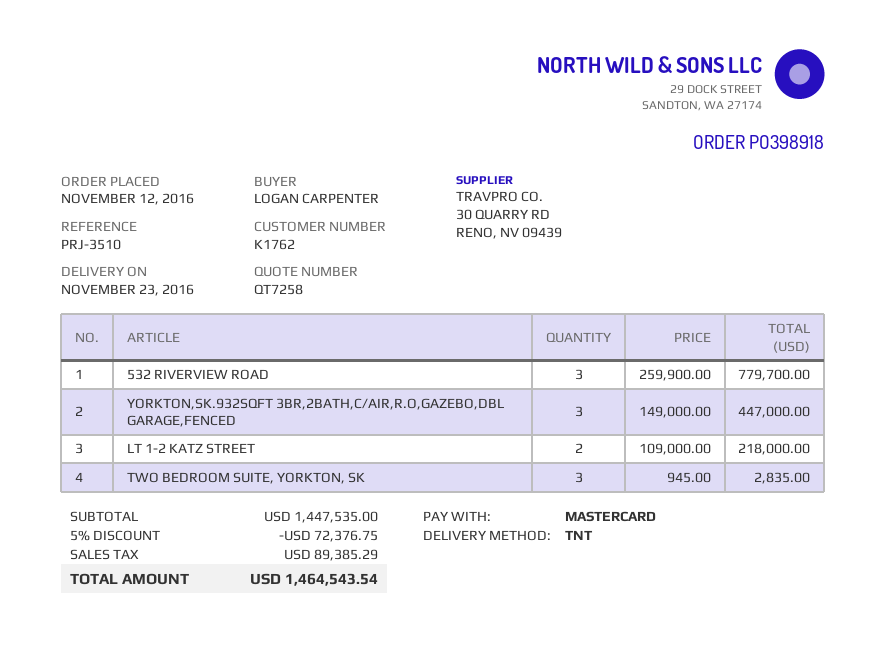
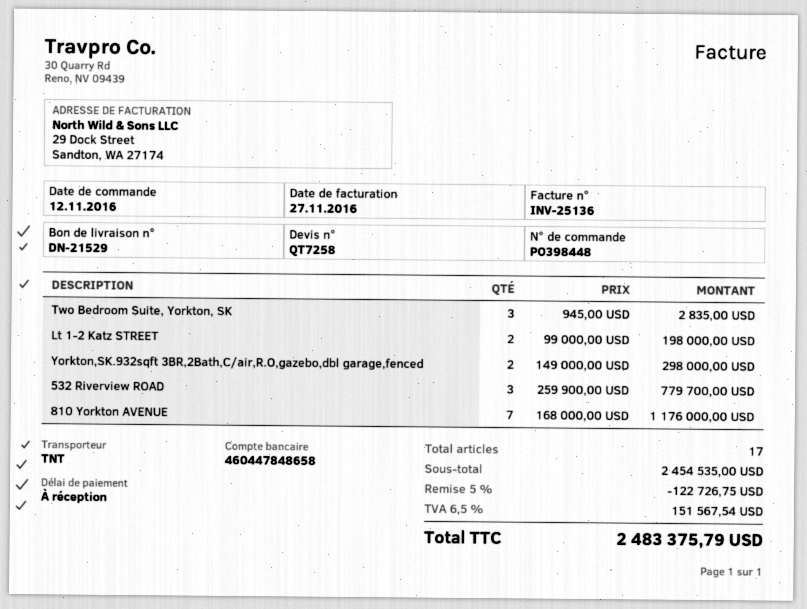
order number: PO398918 -> PO398448
YORKTON,SK.932SQFT 3BR,2BATH,C/AIR,R.O,GAZEBO,DBL GARAGE,FENCED: 3 x 149000.00 = 447000.00 -> 2 x 149000.00 = 298000.00
LT 1-2 KATZ STREET: 2 x 109000.00 = 218000.00 -> 2 x 99000.00 = 198000.00
810 Yorkton AVENUE: none -> 7 x 168000.00 = 1176000.00
subtotal: 1447535.00 -> 2454535.00
discount: 5% = 72376.75 -> 5% = 122726.75
tax: 89385.29 -> 151567.54
total: 1464543.54 -> 2483375.79

